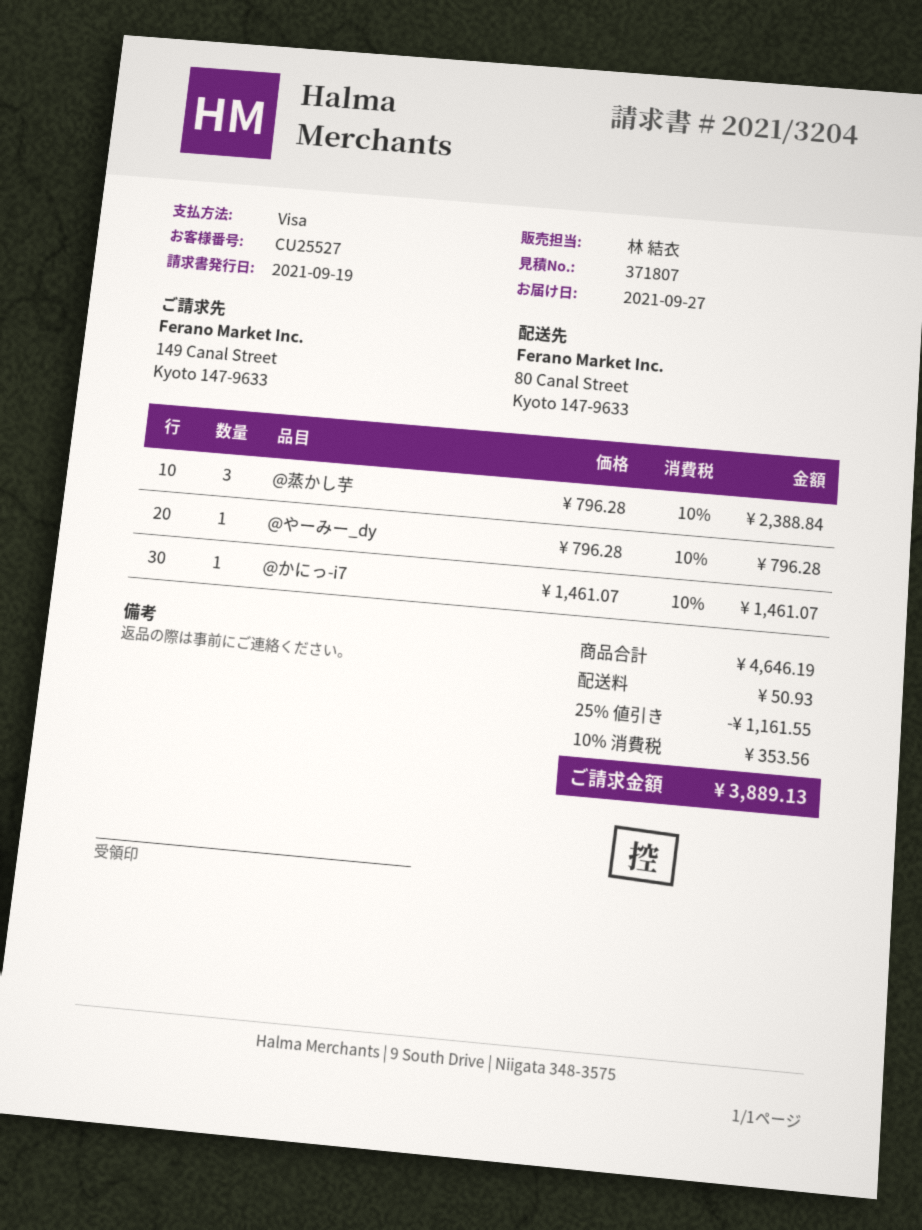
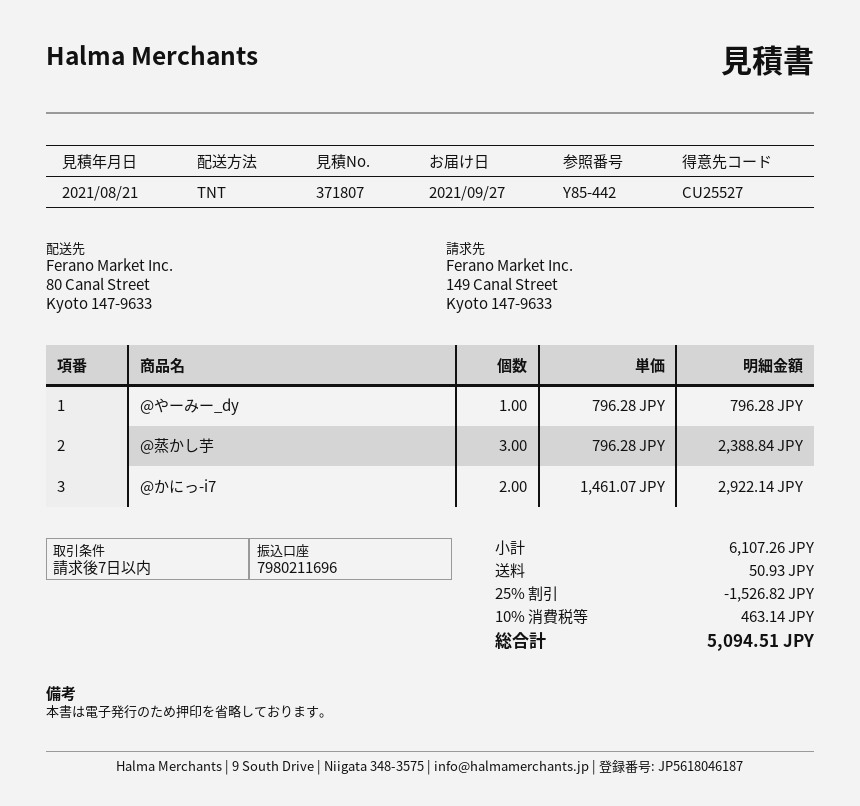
@かにっ-i7: 1 x 1461.07 = 1461.07 -> 2 x 1461.07 = 2922.14
subtotal: 4646.19 -> 6107.26
discount: 25% = 1161.55 -> 25% = 1526.82
tax: 10% = 353.56 -> 10% = 463.14
total: 3889.13 -> 5094.51

